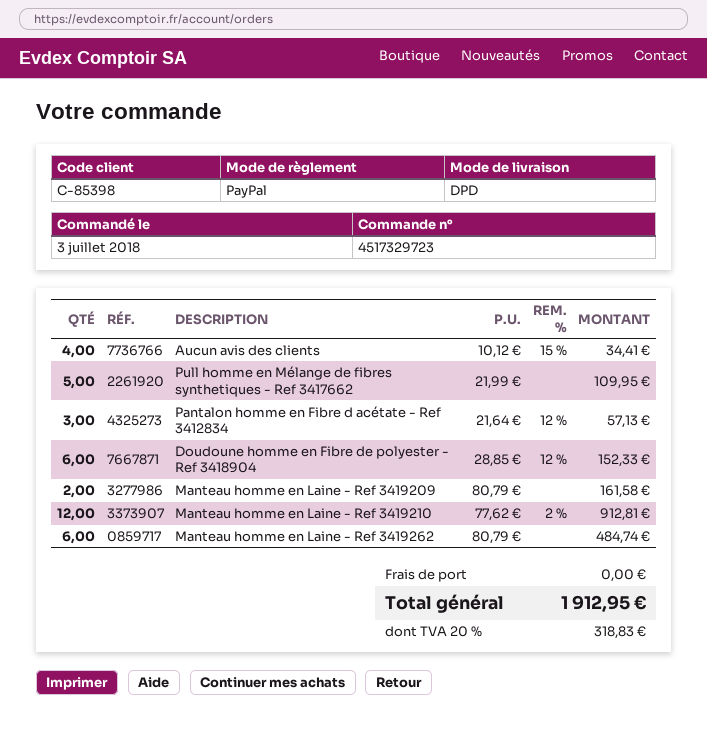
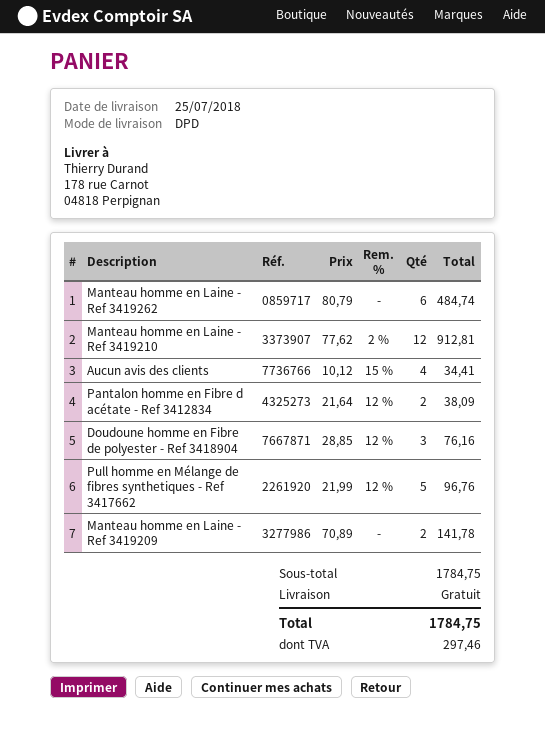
Pull homme en Mélange de fibres synthetiques - Ref 3417662: 5 x 21.99 = 109.95 -> 5 x 21.99 - 12% = 96.76
Pantalon homme en Fibre d acétate - Ref 3412834: 3 x 21.64 - 12% = 57.13 -> 2 x 21.64 - 12% = 38.09
Doudoune homme en Fibre de polyester - Ref 3418904: 6 x 28.85 - 12% = 152.33 -> 3 x 28.85 - 12% = 76.16
Manteau homme en Laine - Ref 3419209: 2 x 80.79 = 161.58 -> 2 x 70.89 = 141.78
tax: 318.83 -> 297.46
total: 1912.95 -> 1784.75

